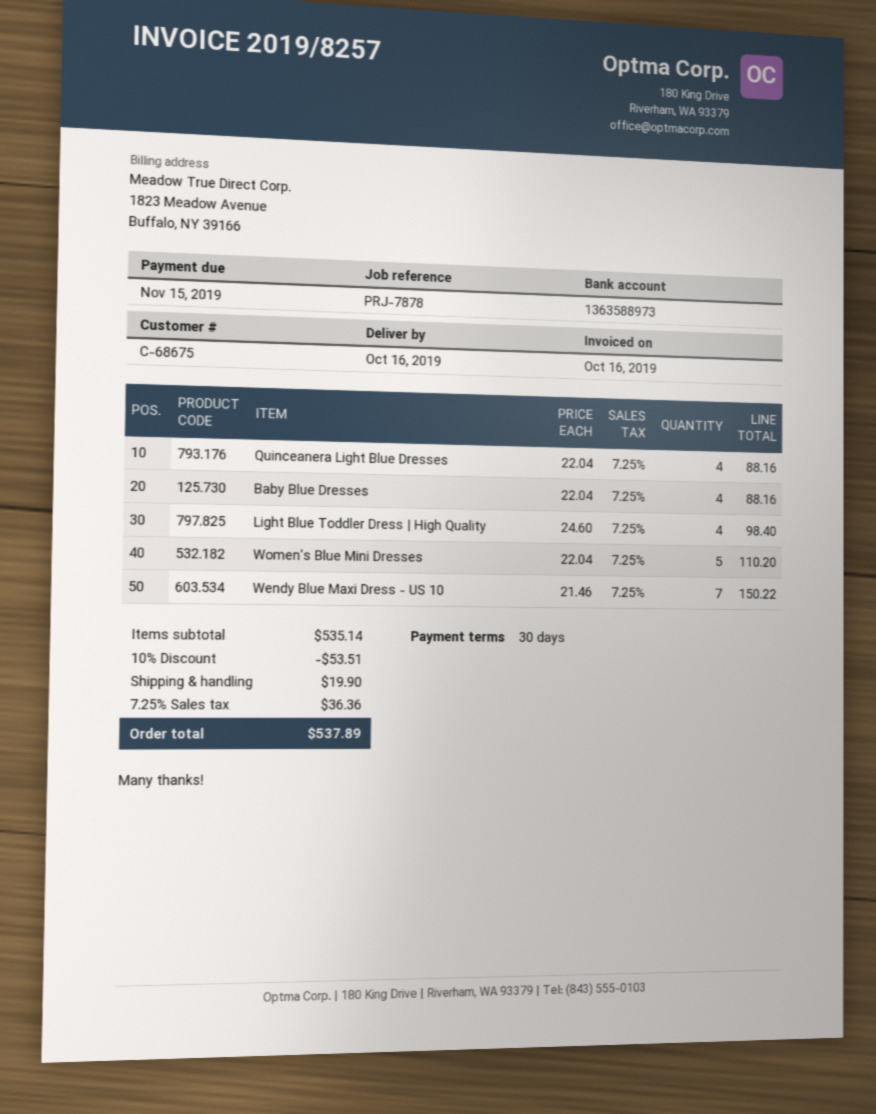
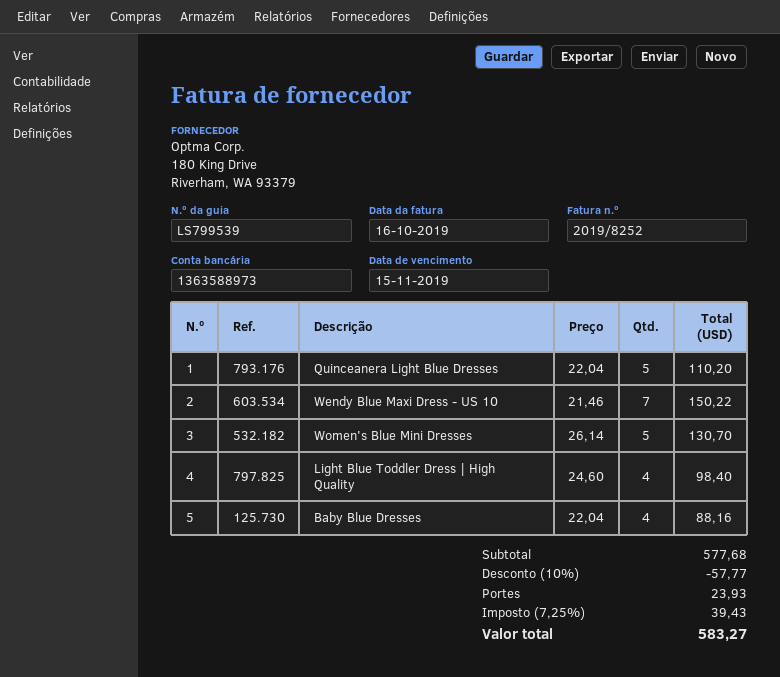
invoice number: 2019/8257 -> 2019/8252
Quinceanera Light Blue Dresses: 4 x 22.04 = 88.16 -> 5 x 22.04 = 110.20
Women's Blue Mini Dresses: 5 x 22.04 = 110.20 -> 5 x 26.14 = 130.70
subtotal: 535.14 -> 577.68
discount: 10% = 53.51 -> 10% = 57.77
shipping: 19.90 -> 23.93
tax: 7.25% = 36.36 -> 7.25% = 39.43
total: 537.89 -> 583.27

